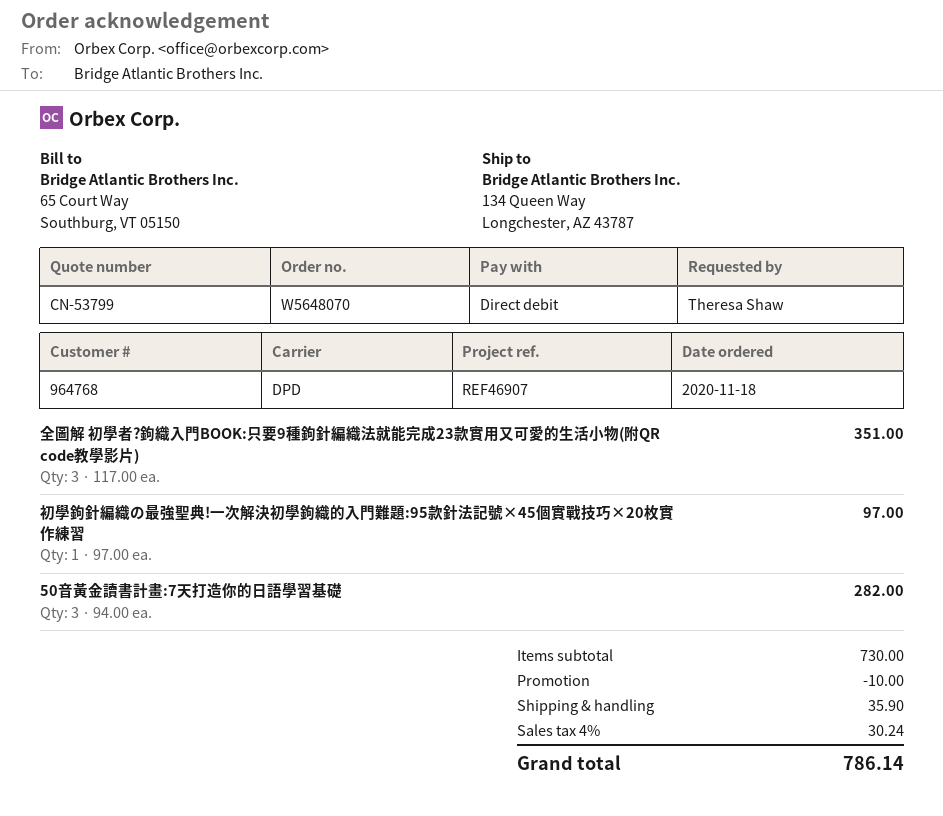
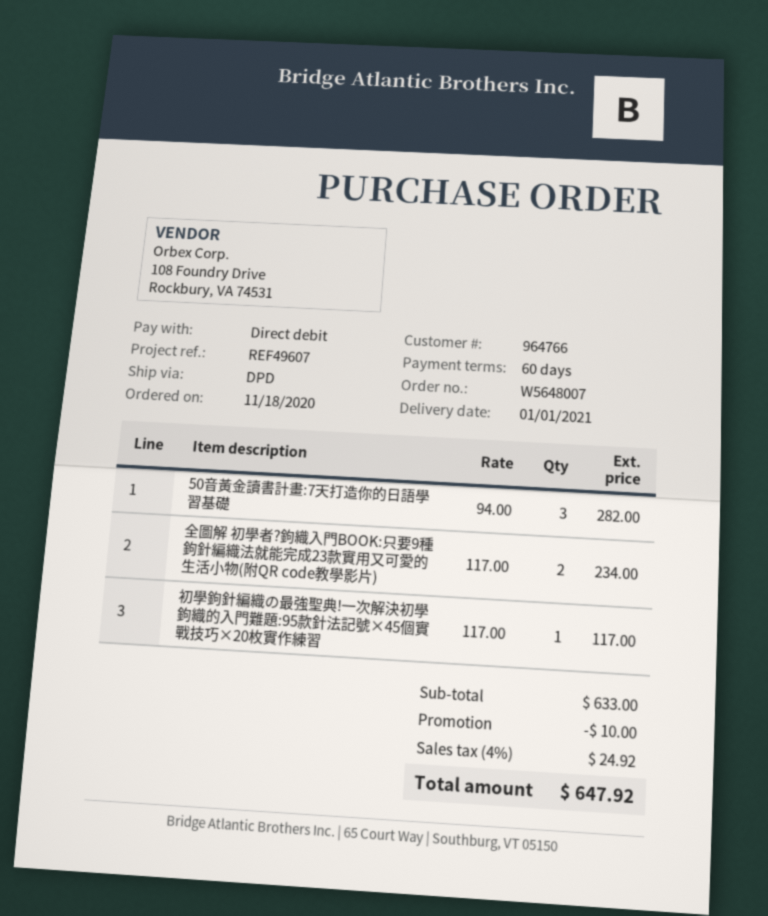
order number: W5648070 -> W5648007
customer number: 964768 -> 964766
reference: REF46907 -> REF49607
全圖解 初學者?鉤織入門BOOK:只要9種鉤針編織法就能完成23款實用又可愛的生活小物(附QR code教學影片): 3 x 117.00 = 351.00 -> 2 x 117.00 = 234.00
初學鉤針編織の最強聖典!一次解決初學鉤織的入門難題:95款針法記號×45個實戰技巧×20枚實作練習: 1 x 97.00 = 97.00 -> 1 x 117.00 = 117.00
subtotal: 730.00 -> 633.00
shipping: 35.90 -> none
tax: 4% = 30.24 -> 4% = 24.92
total: 786.14 -> 647.92

